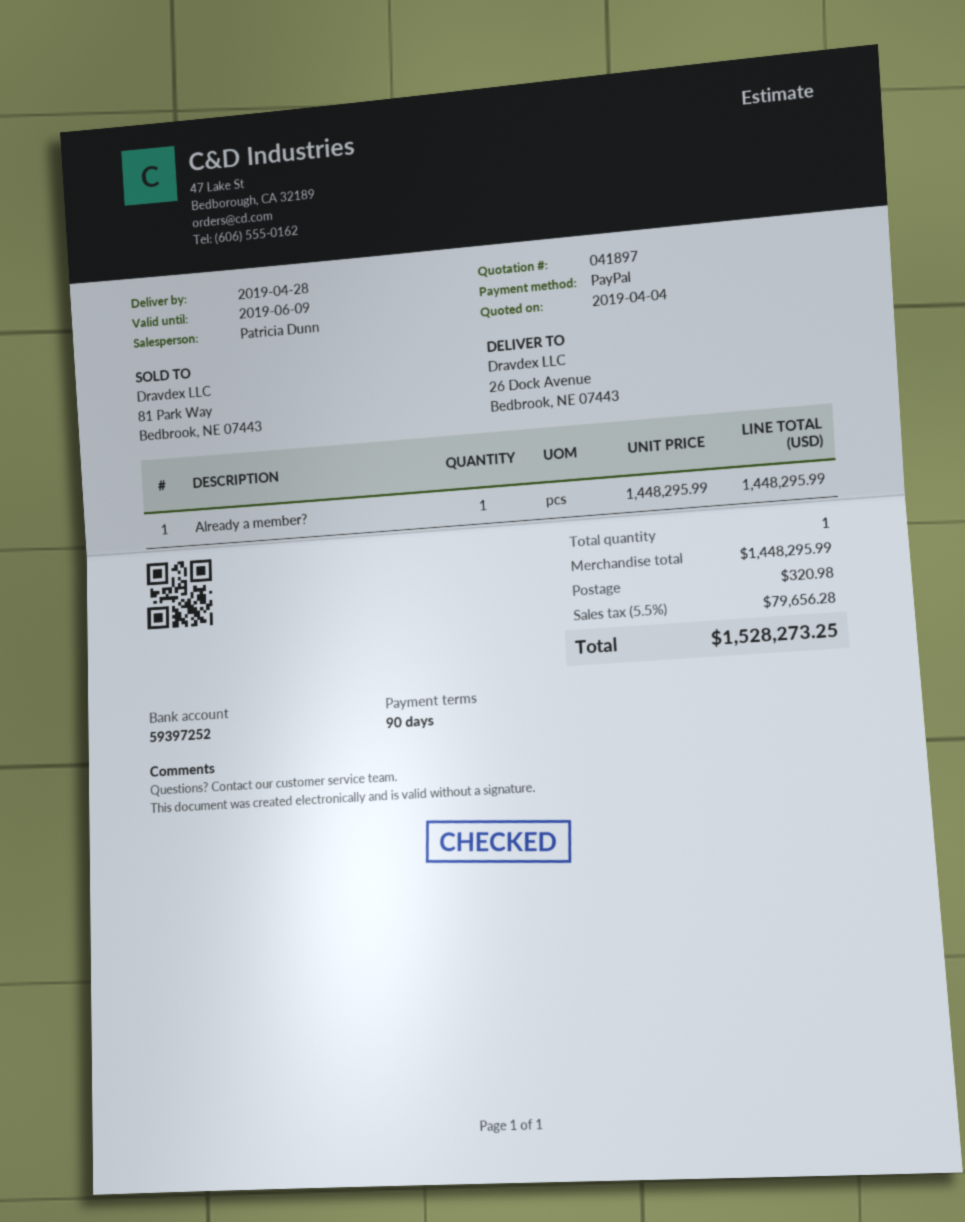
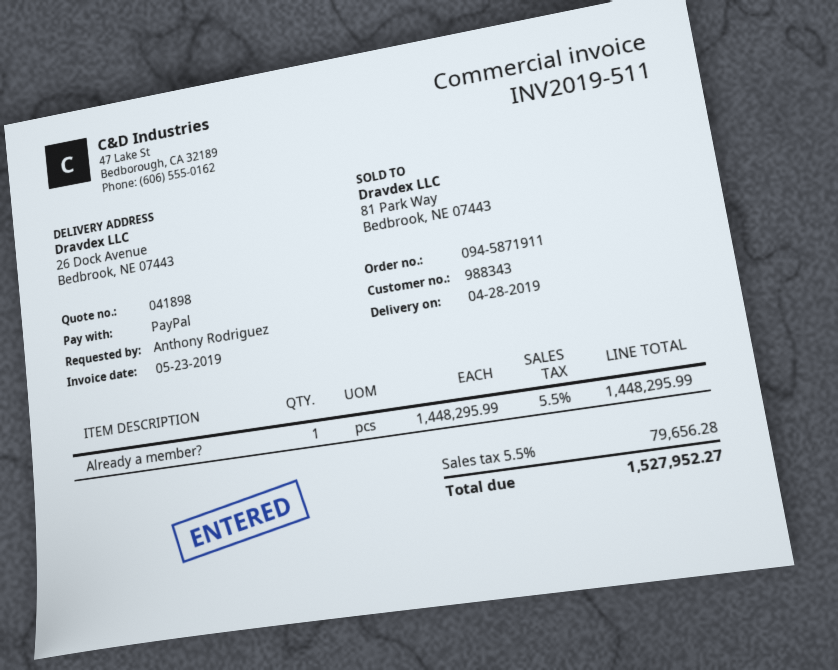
quote number: 041897 -> 041898
shipping: 320.98 -> none
total: 1528273.25 -> 1527952.27

